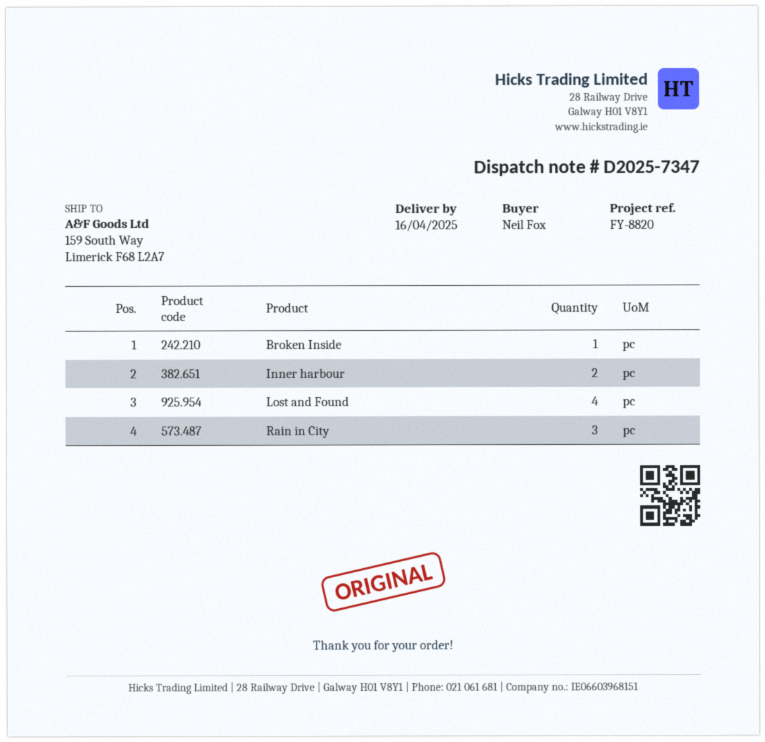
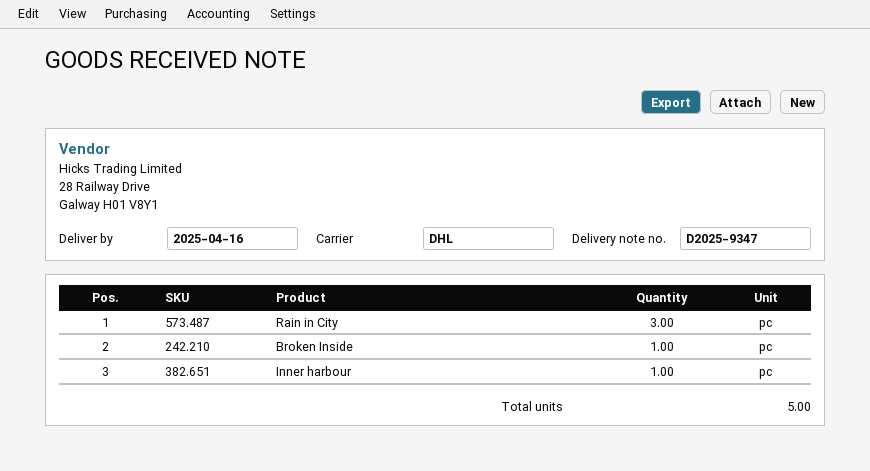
delivery note number: D2025-7347 -> D2025-9347
Inner harbour: 2 -> 1
Lost and Found: 4 -> none

